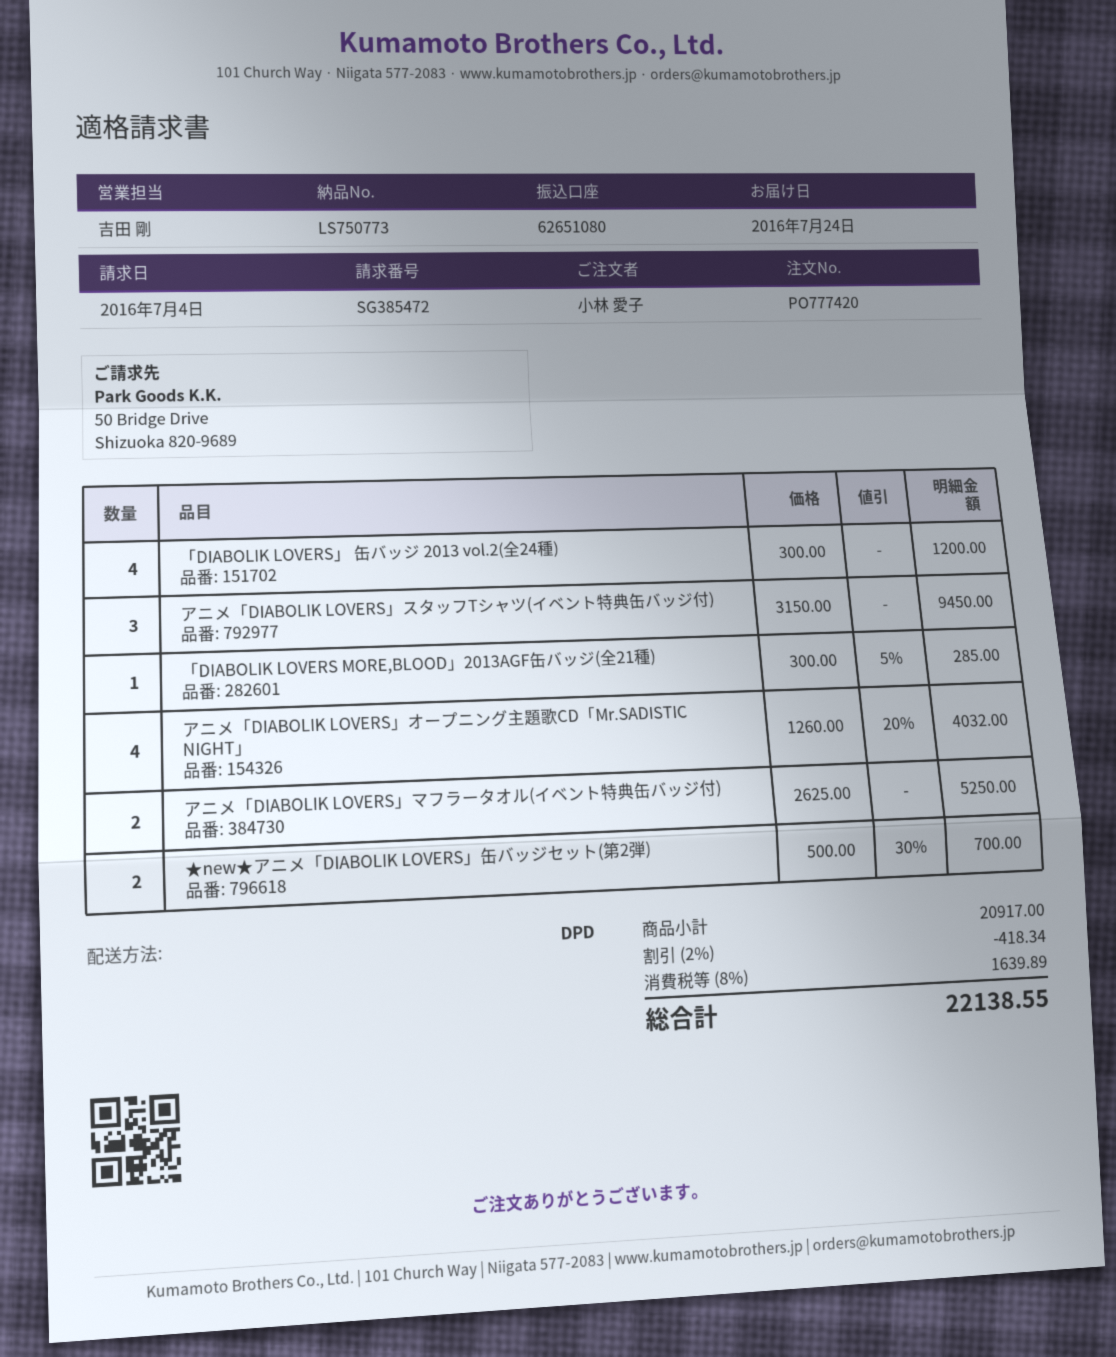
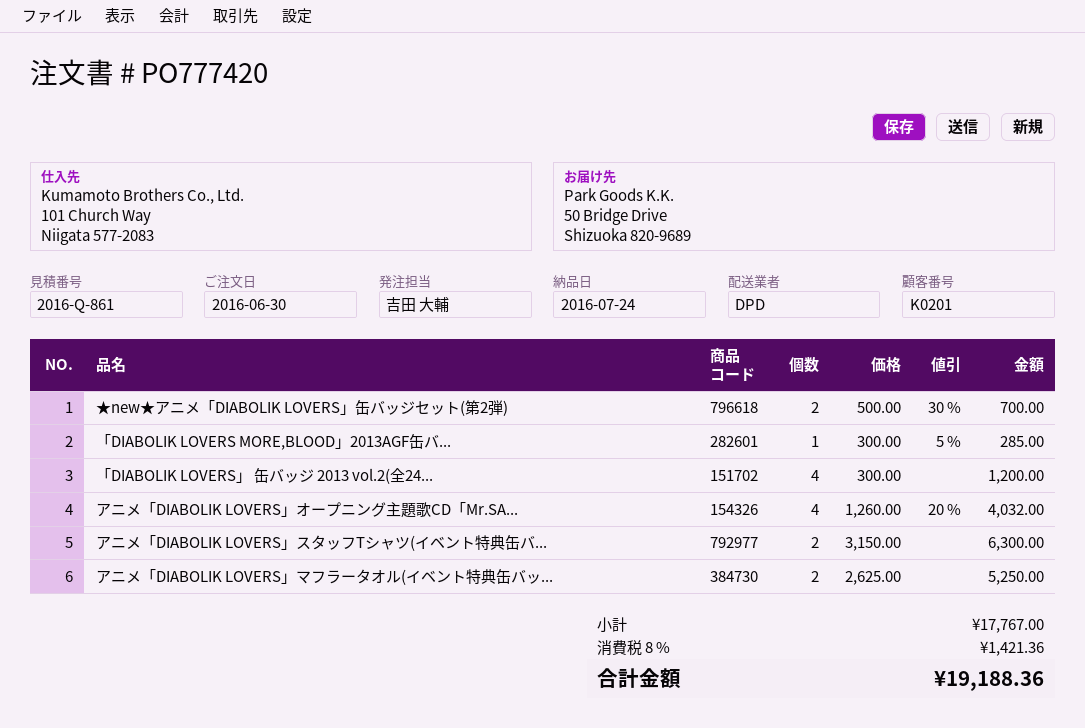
ordered by: 小林 愛子 -> 吉田 大輔
アニメ「DIABOLIK LOVERS」スタッフTシャツ(イベント特典缶バッジ付): 3 x 3150.00 = 9450.00 -> 2 x 3150.00 = 6300.00
subtotal: 20917.00 -> 17767.00
discount: 2% = 418.34 -> none
tax: 8% = 1639.89 -> 8% = 1421.36
total: 22138.55 -> 19188.36

